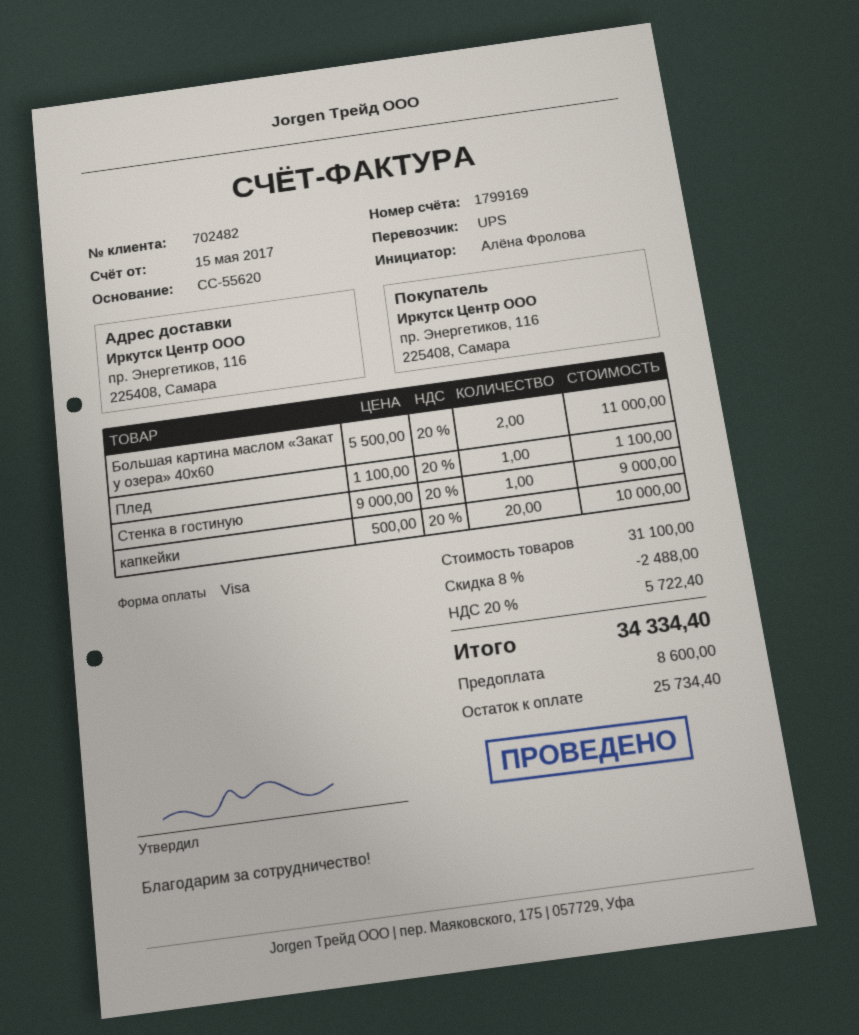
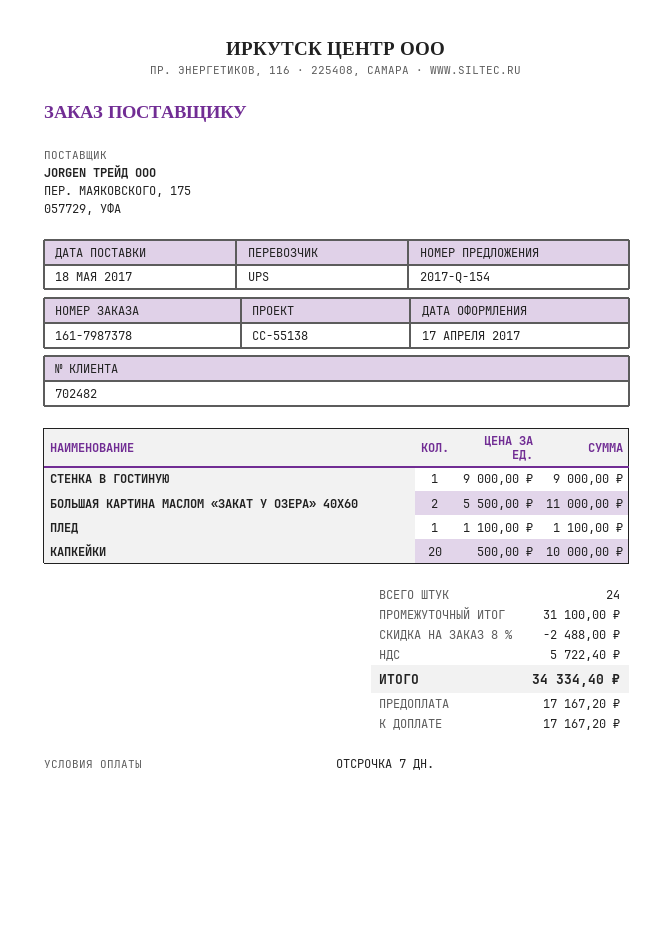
reference: CC-55620 -> CC-55138
deposit: 8600.00 -> 17167.20
balance: 25734.40 -> 17167.20

